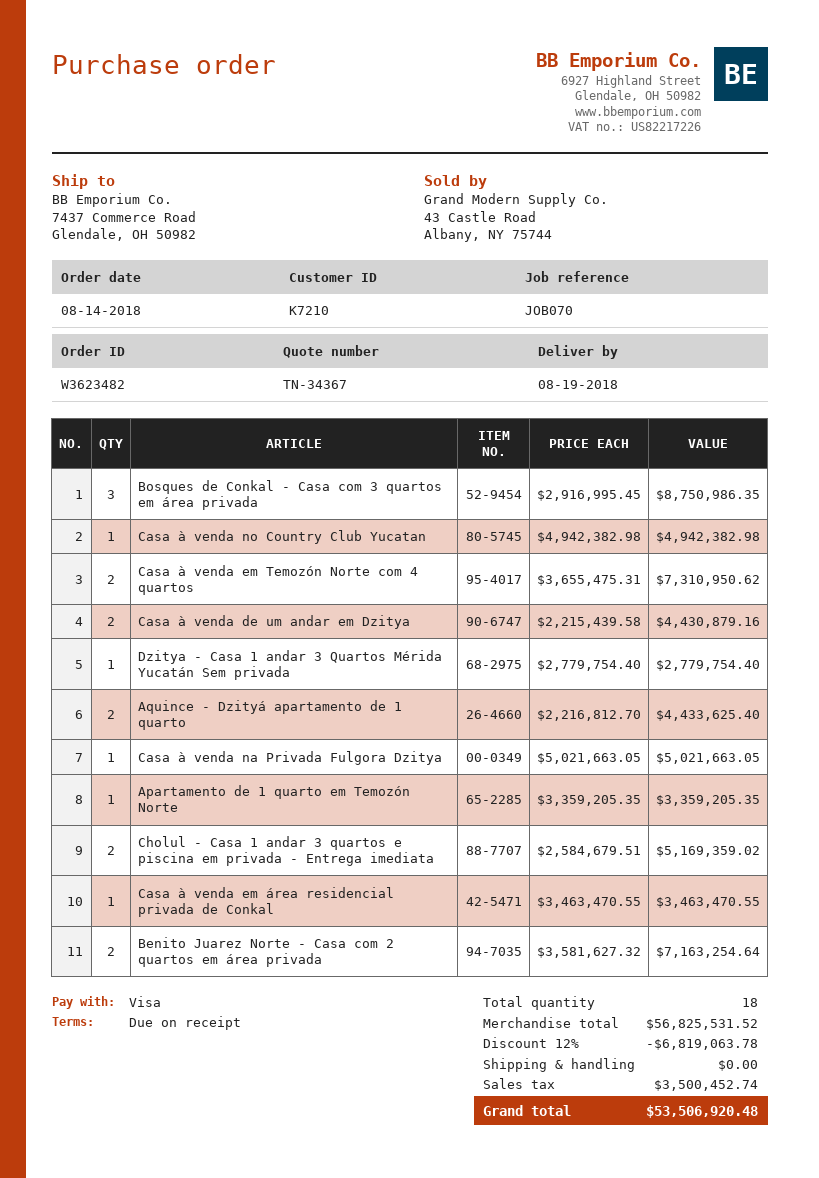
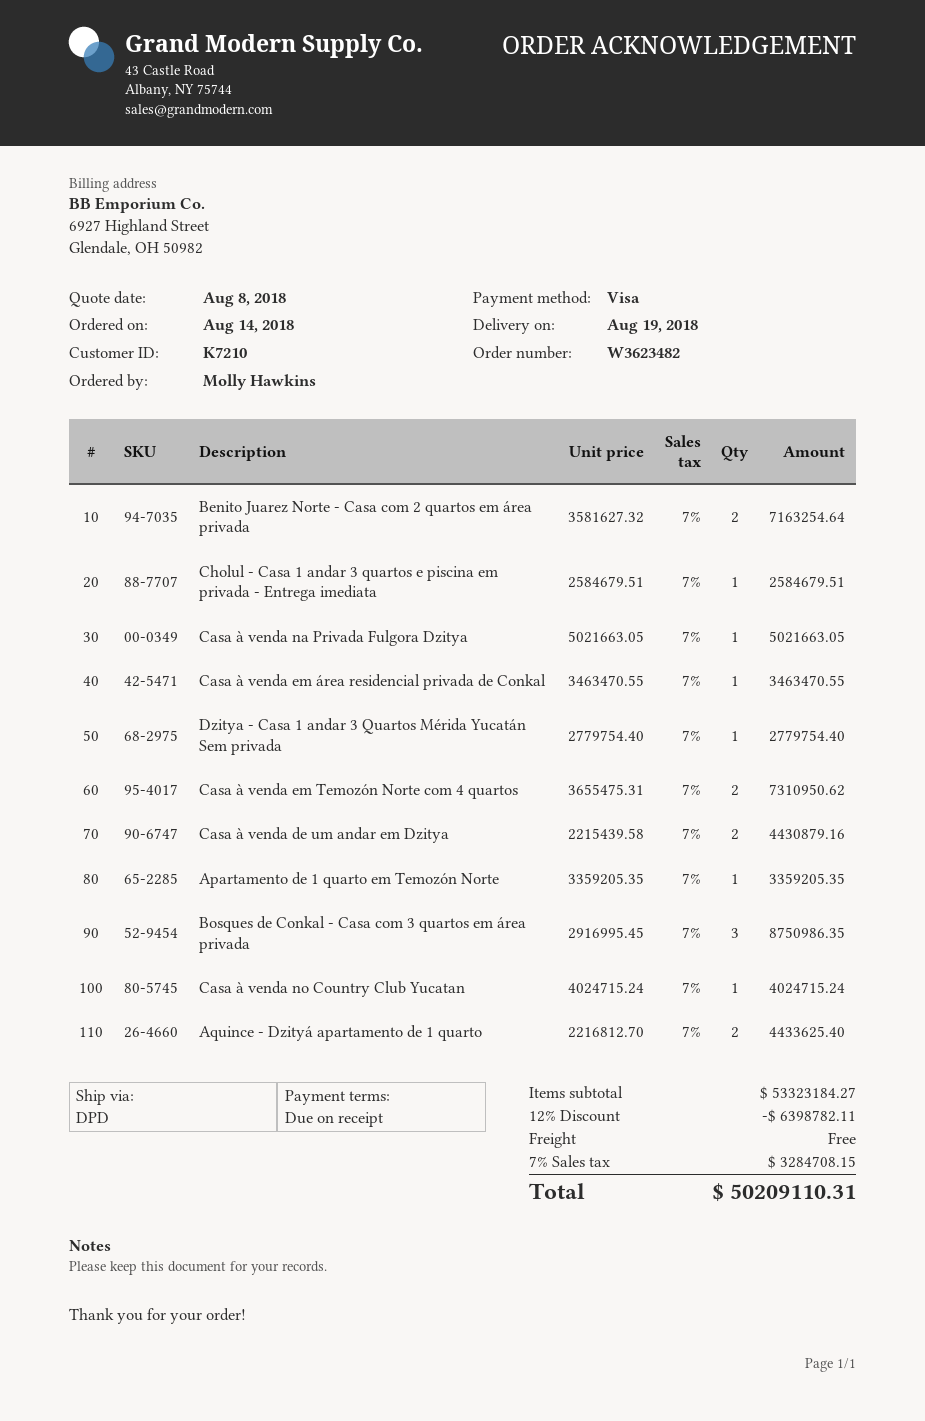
Casa à venda no Country Club Yucatan: 1 x 4942382.98 = 4942382.98 -> 1 x 4024715.24 = 4024715.24
Cholul - Casa 1 andar 3 quartos e piscina em privada - Entrega imediata: 2 x 2584679.51 = 5169359.02 -> 1 x 2584679.51 = 2584679.51
subtotal: 56825531.52 -> 53323184.27
discount: 12% = 6819063.78 -> 12% = 6398782.11
tax: 3500452.74 -> 3284708.15
total: 53506920.48 -> 50209110.31

